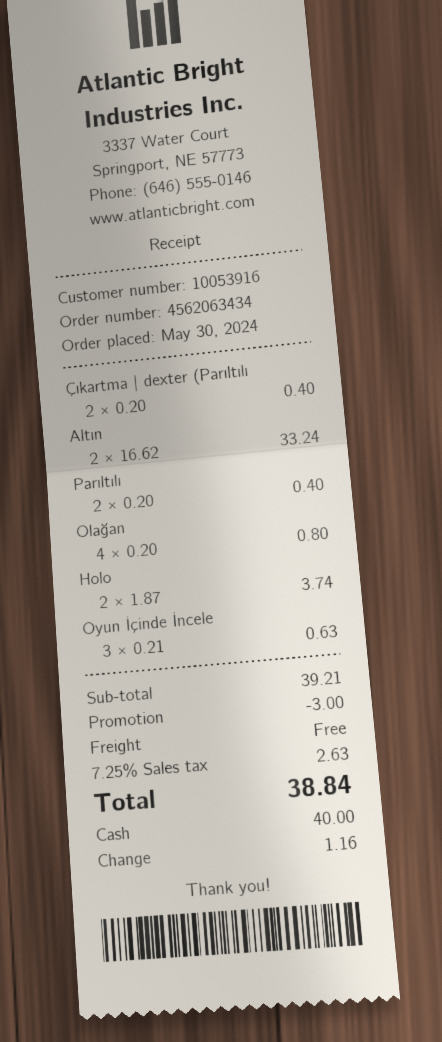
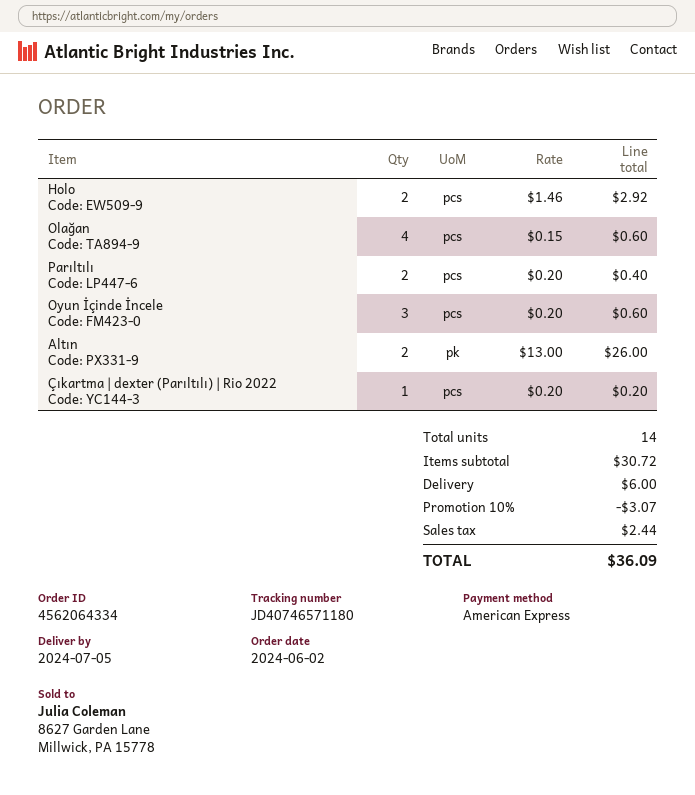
order number: 4562063434 -> 4562064334
order date: 2024-05-30 -> 2024-06-02
payment method: cash -> American Express
Çıkartma | dexter (Parıltılı: 2 x 0.20 = 0.40 -> 1 x 0.20 = 0.20
Altın: 2 x 16.62 = 33.24 -> 2 x 13.00 = 26.00
Olağan: 4 x 0.20 = 0.80 -> 4 x 0.15 = 0.60
Holo: 2 x 1.87 = 3.74 -> 2 x 1.46 = 2.92
Oyun İçinde İncele: 3 x 0.21 = 0.63 -> 3 x 0.20 = 0.60
subtotal: 39.21 -> 30.72
discount: 3.00 -> 3.07
shipping: 0.00 -> 6.00
tax: 2.63 -> 2.44
total: 38.84 -> 36.09

